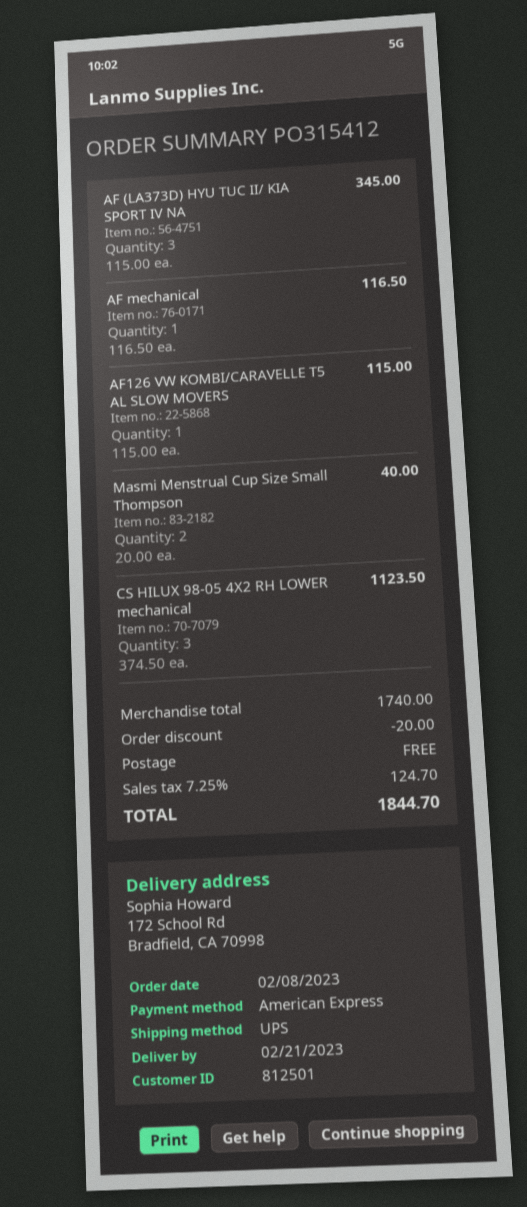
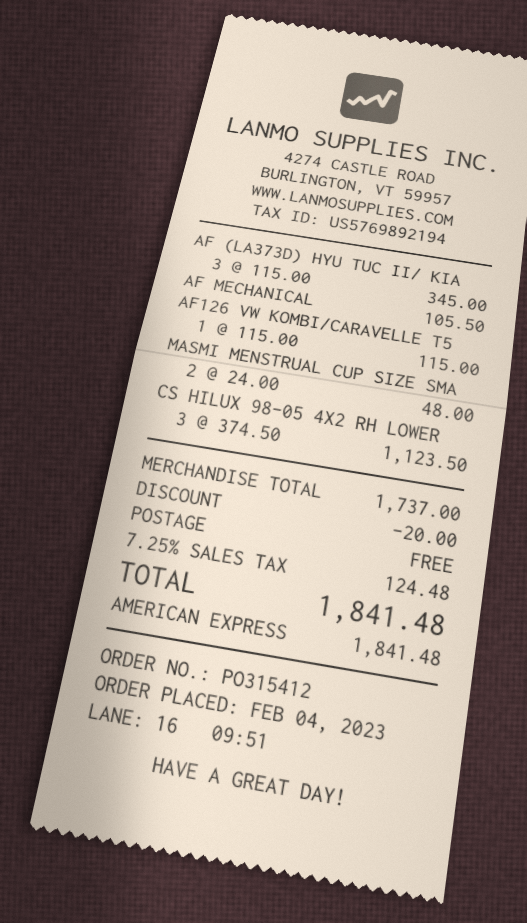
order date: 2023-02-08 -> 2023-02-04
AF mechanical: 1 x 116.50 = 116.50 -> 1 x 105.50 = 105.50
Masmi Menstrual Cup Size Small Thompson: 2 x 20.00 = 40.00 -> 2 x 24.00 = 48.00
subtotal: 1740.00 -> 1737.00
tax: 7.25% = 124.70 -> 7.25% = 124.48
total: 1844.70 -> 1841.48

